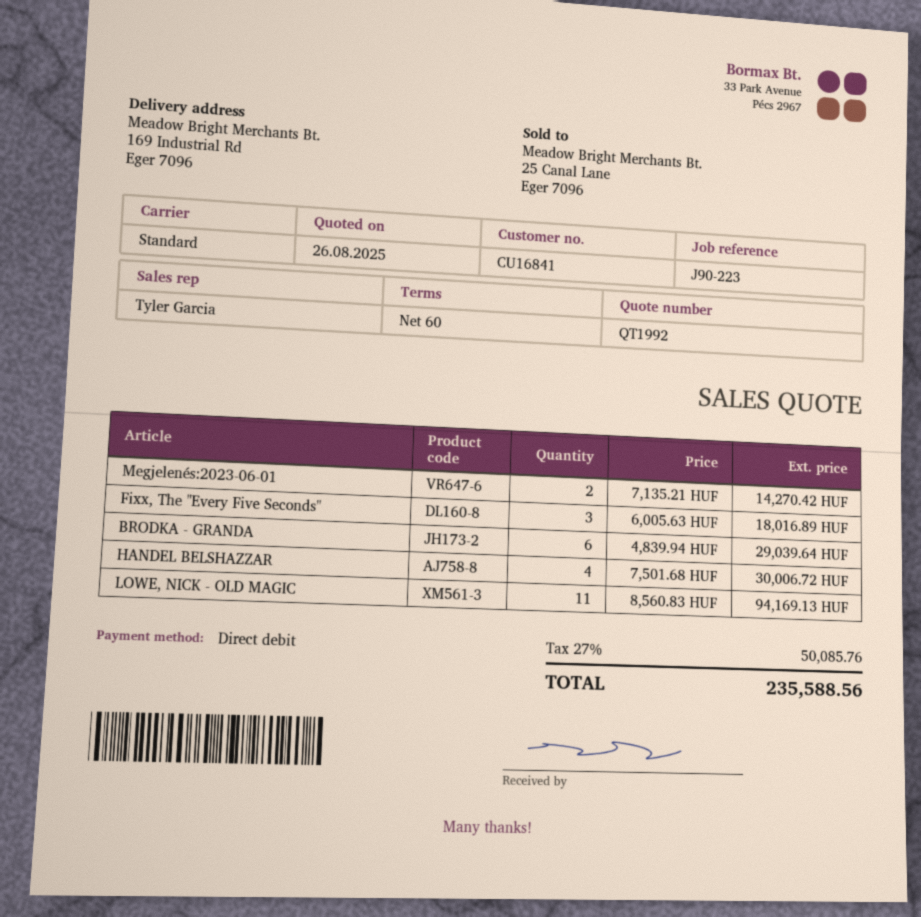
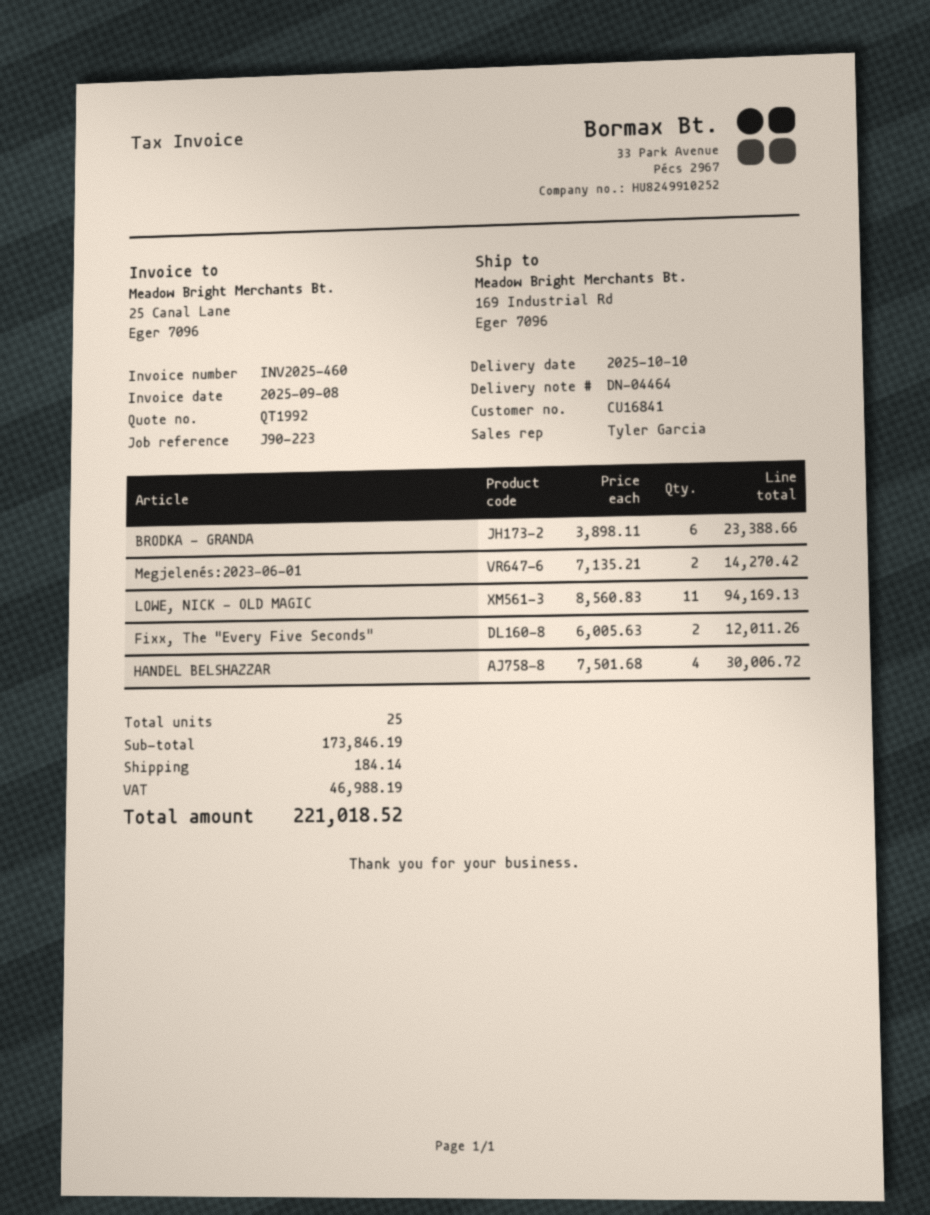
Fixx, The "Every Five Seconds": 3 x 6005.63 = 18016.89 -> 2 x 6005.63 = 12011.26
BRODKA - GRANDA: 6 x 4839.94 = 29039.64 -> 6 x 3898.11 = 23388.66
shipping: none -> 184.14
tax: 50085.76 -> 46988.19
total: 235588.56 -> 221018.52

